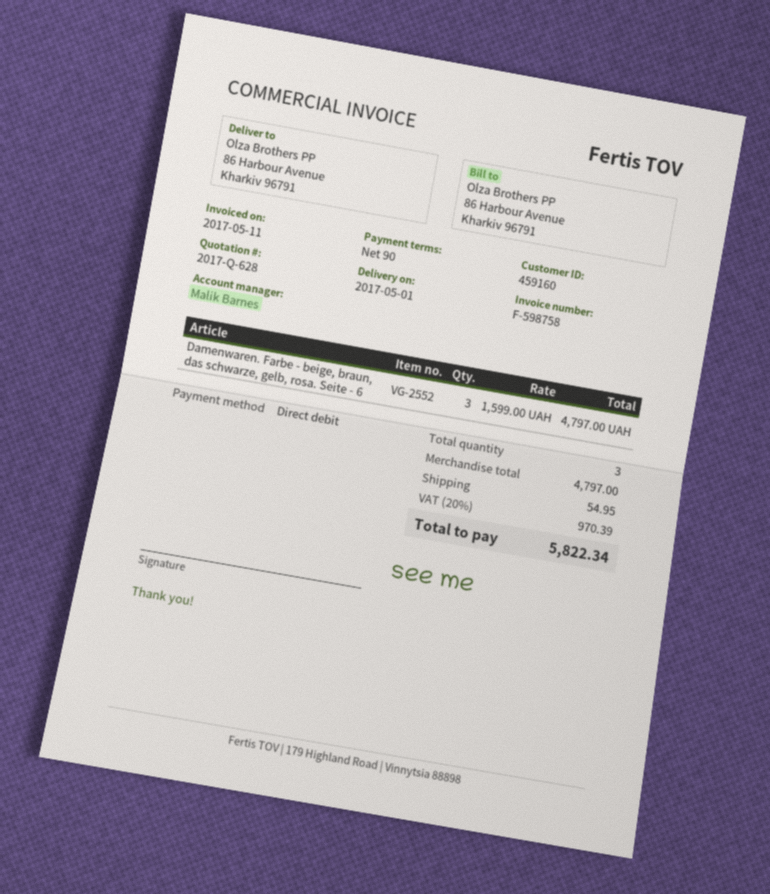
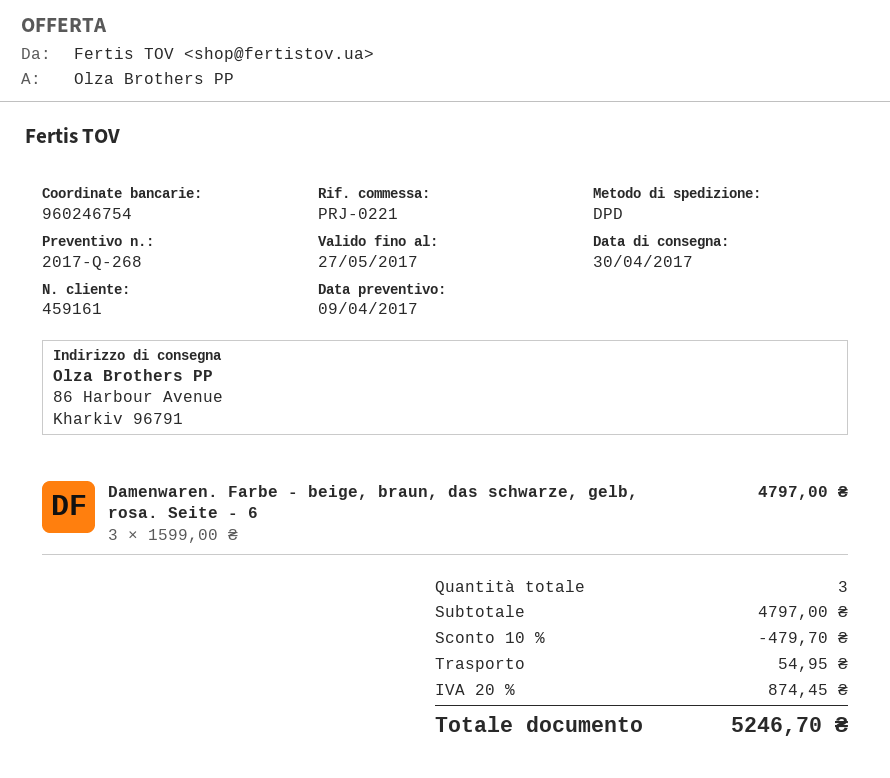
quote number: 2017-Q-628 -> 2017-Q-268
delivery date: 2017-05-01 -> 2017-04-30
customer number: 459160 -> 459161
discount: none -> 10% = 479.70
tax: 20% = 970.39 -> 20% = 874.45
total: 5822.34 -> 5246.70

